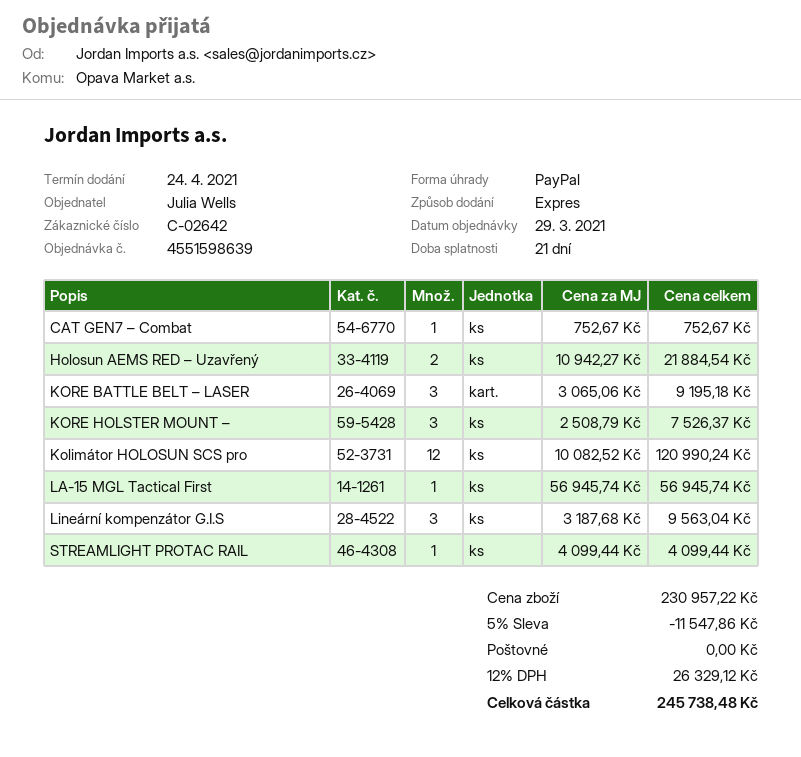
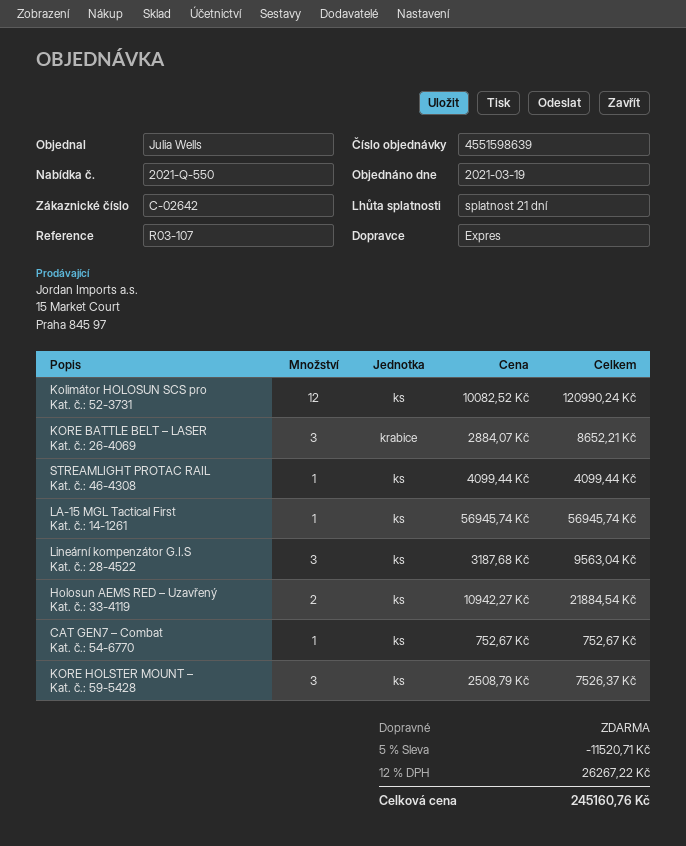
order date: 2021-03-29 -> 2021-03-19
KORE BATTLE BELT – LASER: 3 x 3065.06 = 9195.18 -> 3 x 2884.07 = 8652.21
discount: 5% = 11547.86 -> 5% = 11520.71
tax: 12% = 26329.12 -> 12% = 26267.22
total: 245738.48 -> 245160.76

